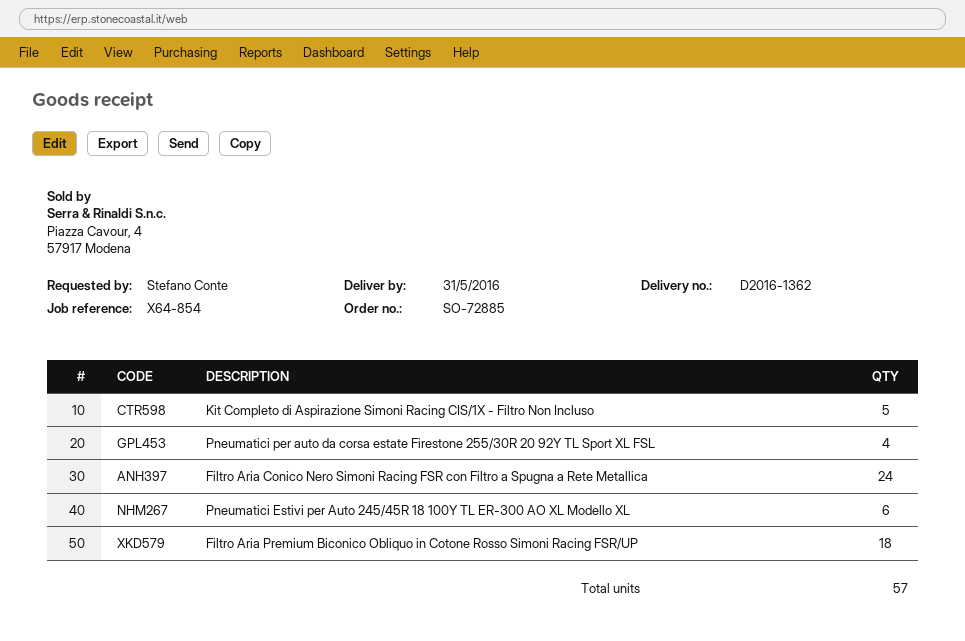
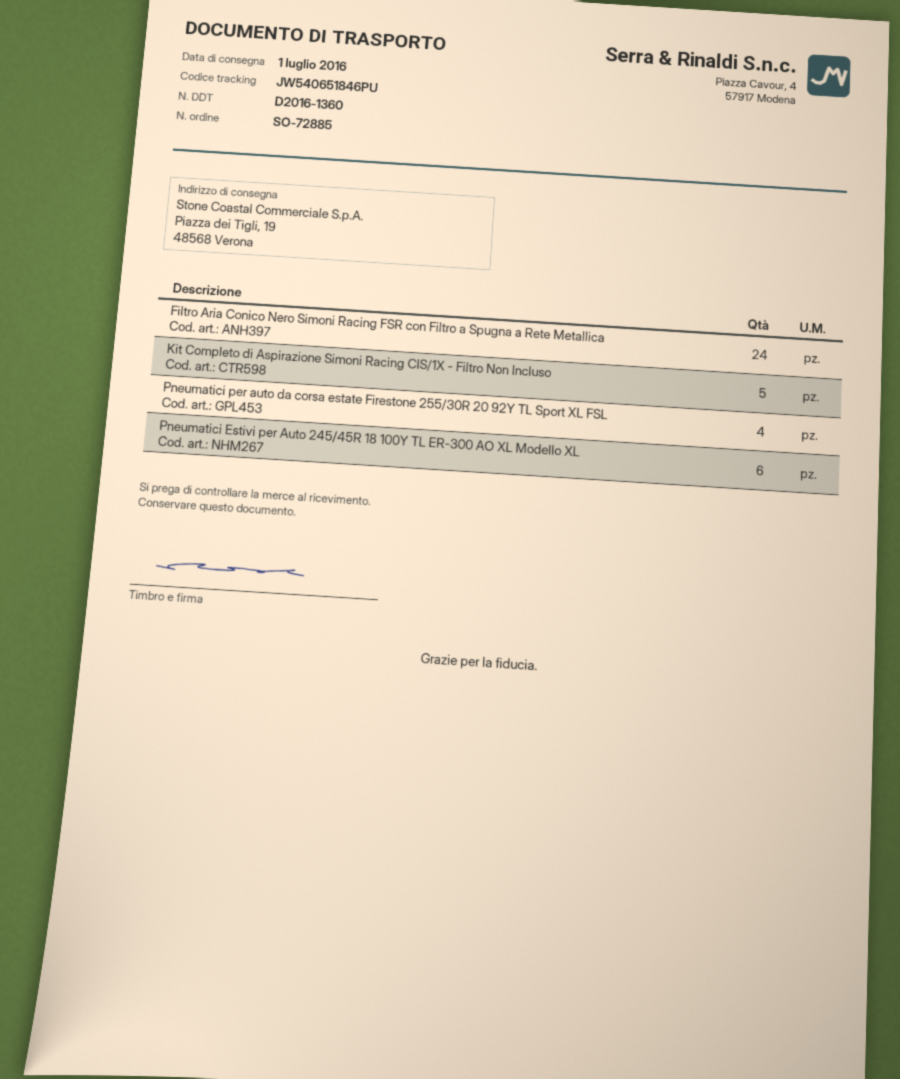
delivery note number: D2016-1362 -> D2016-1360
delivery date: 2016-05-31 -> 2016-07-01
Filtro Aria Premium Biconico Obliquo in Cotone Rosso Simoni Racing FSR/UP: 18 -> none

